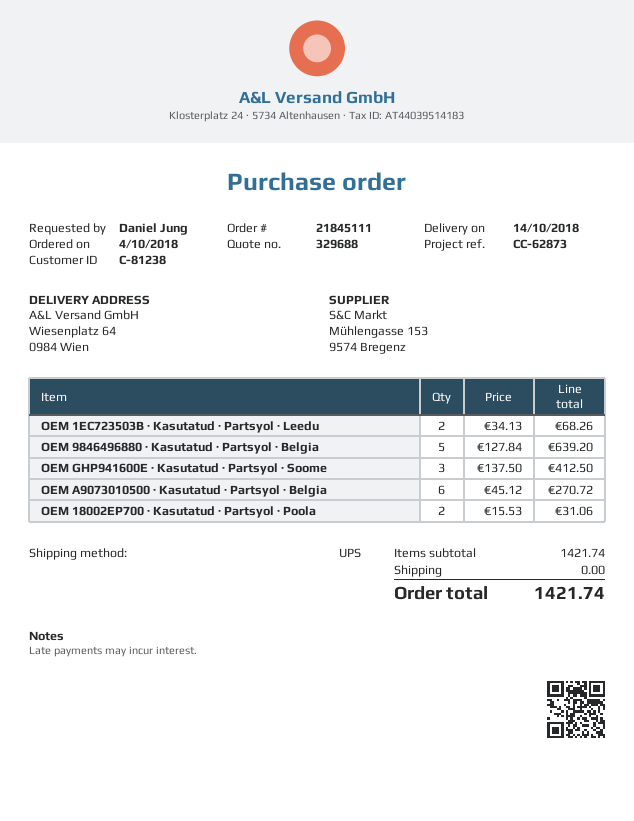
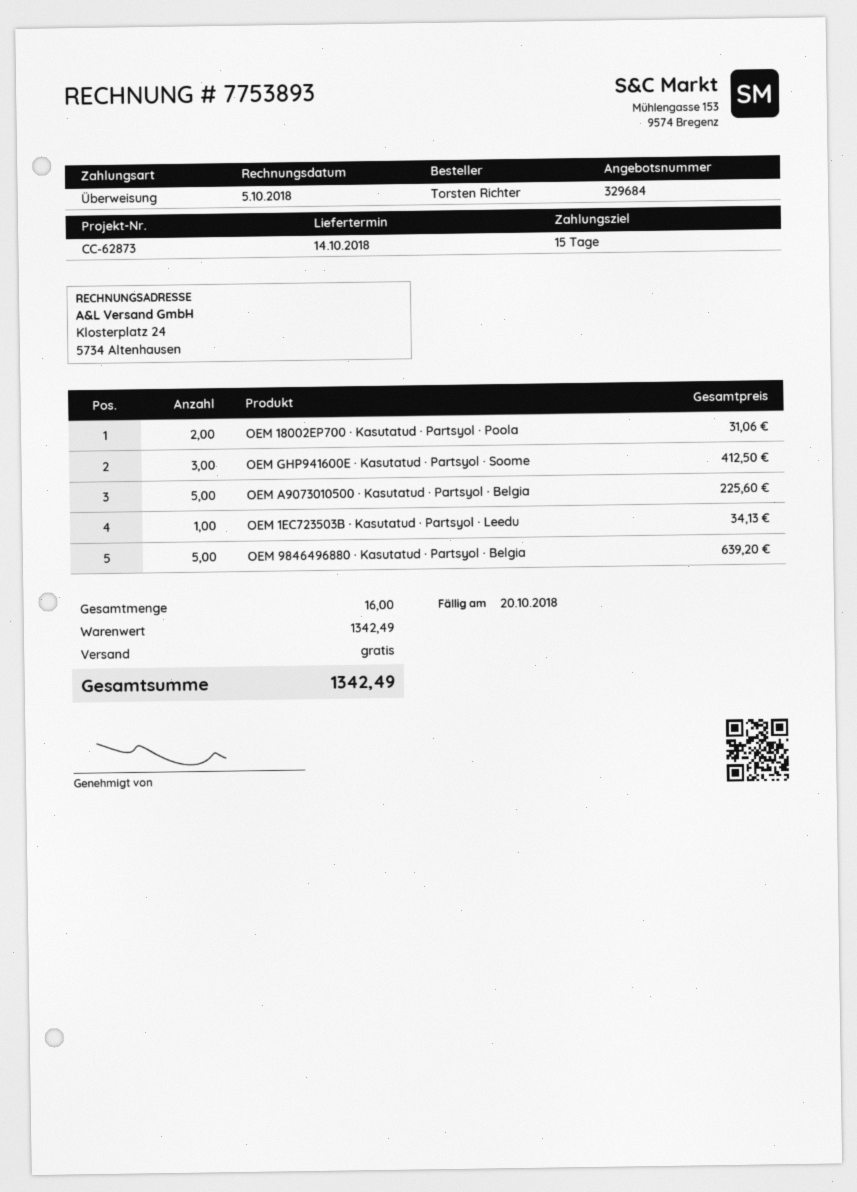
quote number: 329688 -> 329684
ordered by: Daniel Jung -> Torsten Richter
OEM 1EC723503B · Kasutatud · Partsyol · Leedu: 2 for 68.26 -> 1 for 34.13
OEM A9073010500 · Kasutatud · Partsyol · Belgia: 6 for 270.72 -> 5 for 225.60
subtotal: 1421.74 -> 1342.49
total: 1421.74 -> 1342.49

